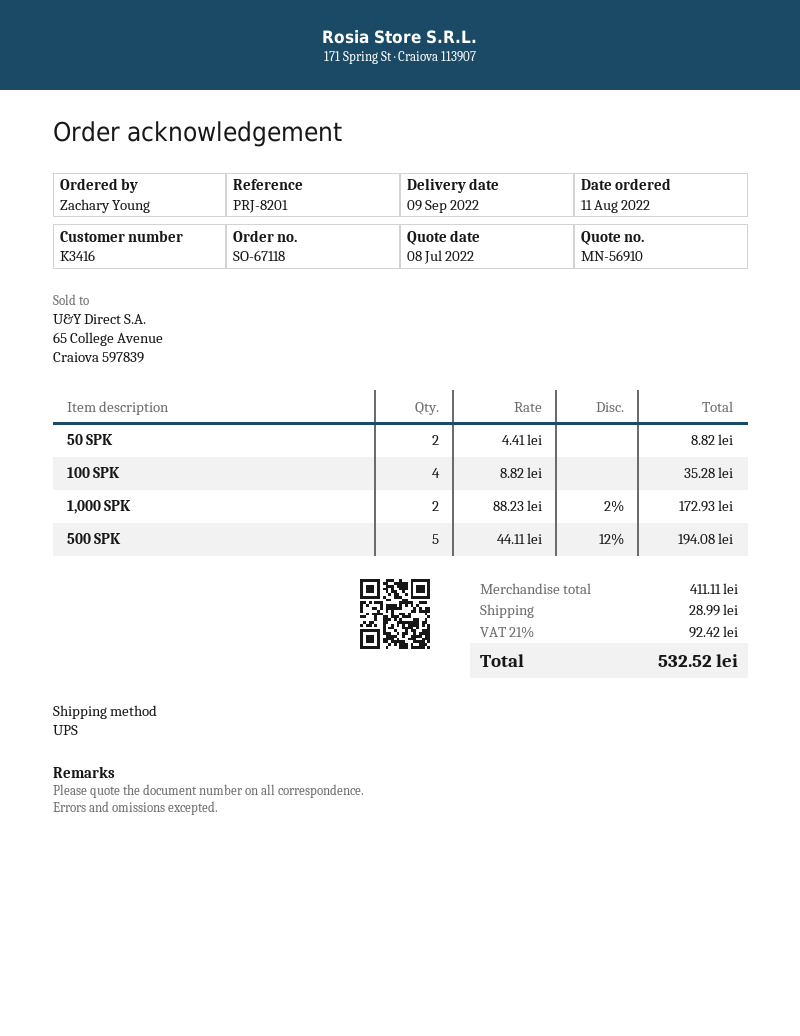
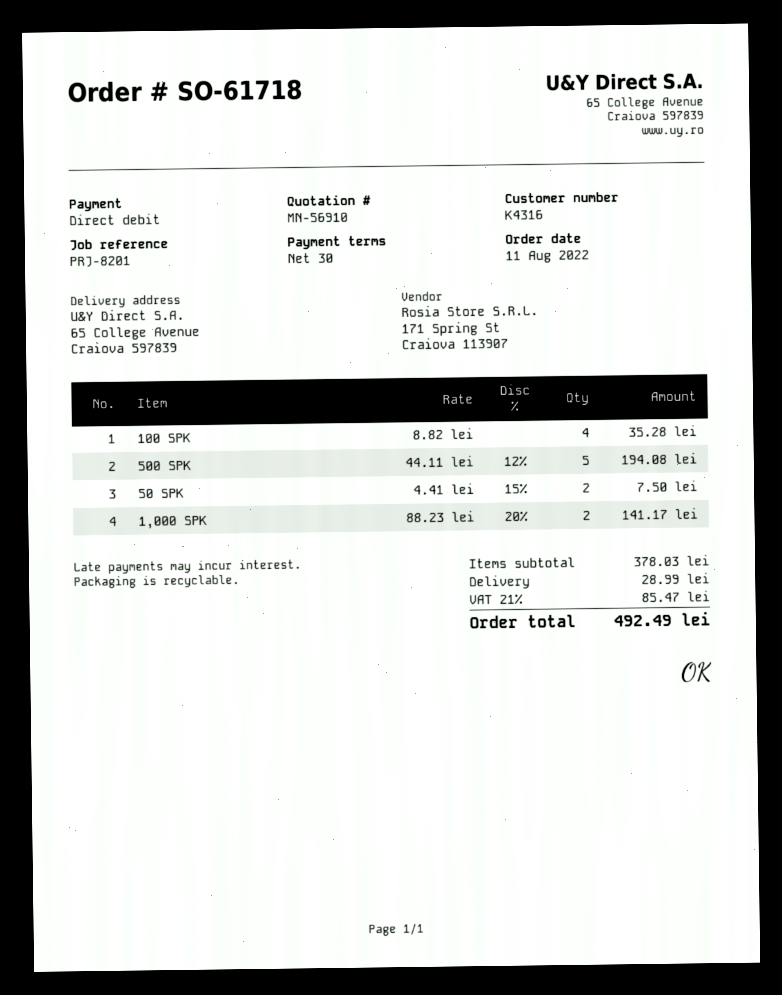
order number: SO-67118 -> SO-61718
customer number: K3416 -> K4316
50 SPK: 2 x 4.41 = 8.82 -> 2 x 4.41 - 15% = 7.50
1,000 SPK: 2 x 88.23 - 2% = 172.93 -> 2 x 88.23 - 20% = 141.17
subtotal: 411.11 -> 378.03
tax: 21% = 92.42 -> 21% = 85.47
total: 532.52 -> 492.49

